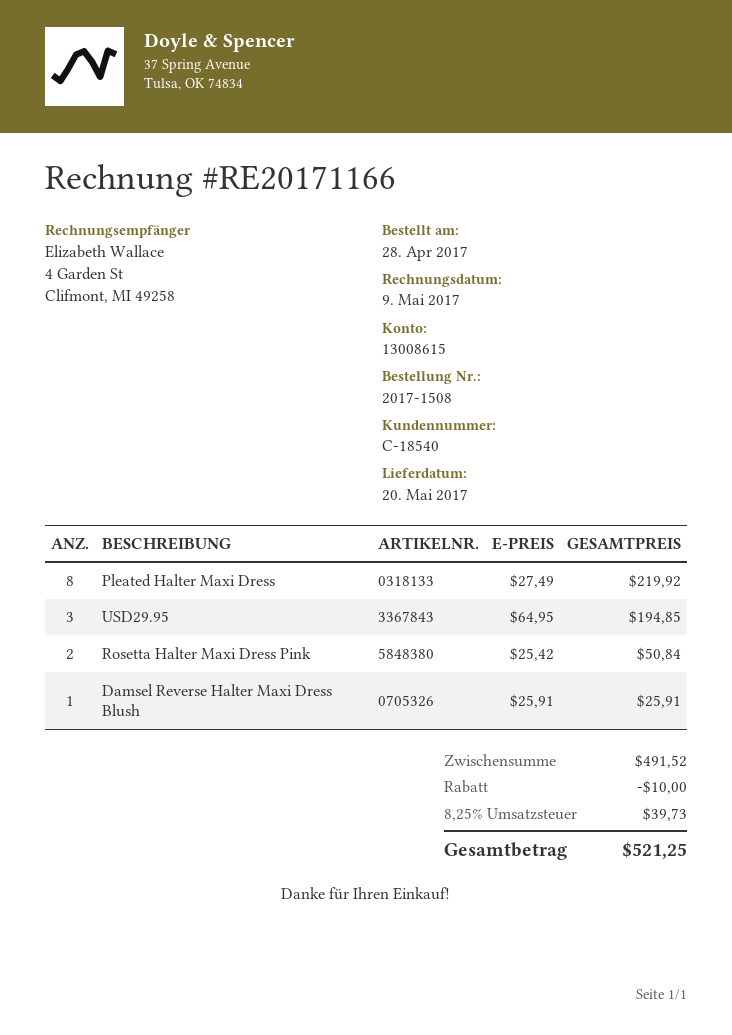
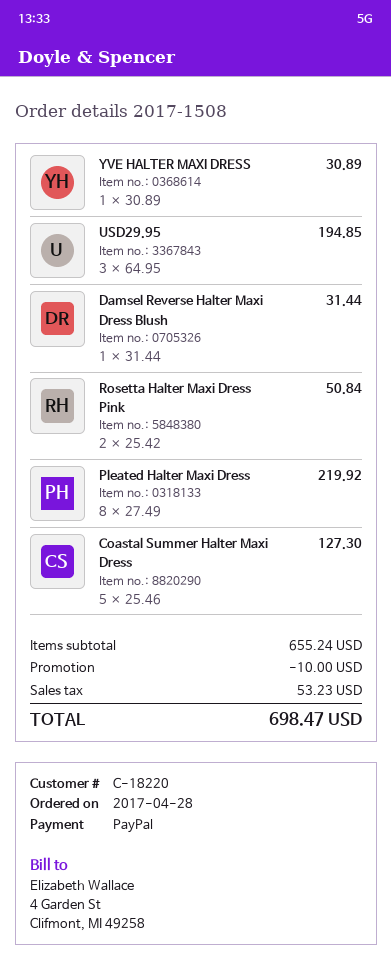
customer number: C-18540 -> C-18220
Damsel Reverse Halter Maxi Dress Blush: 1 x 25.91 = 25.91 -> 1 x 31.44 = 31.44
YVE HALTER MAXI DRESS: none -> 1 x 30.89 = 30.89
Coastal Summer Halter Maxi Dress: none -> 5 x 25.46 = 127.30
subtotal: 491.52 -> 655.24
tax: 39.73 -> 53.23
total: 521.25 -> 698.47

